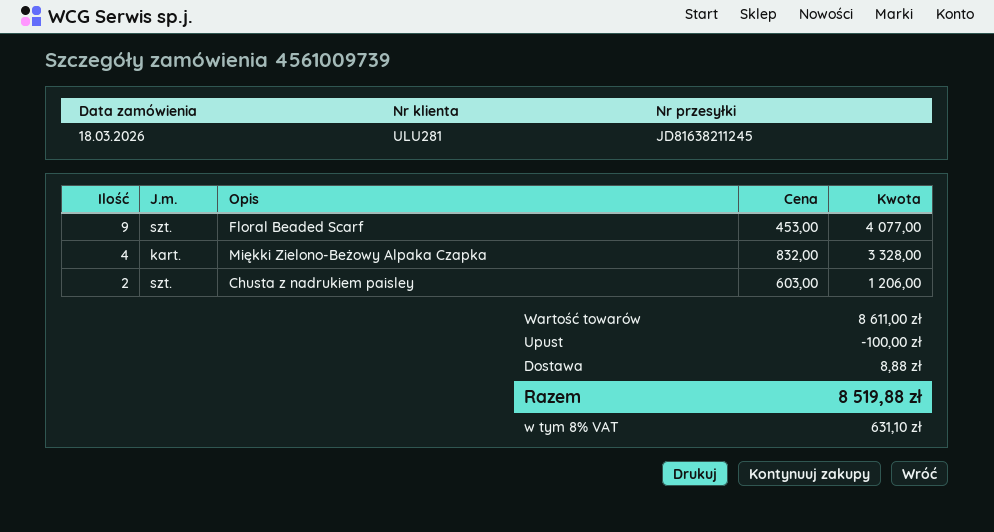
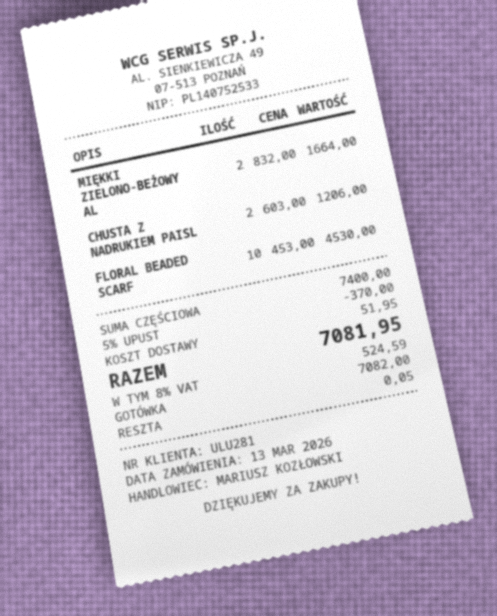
order date: 2026-03-18 -> 2026-03-13
Floral Beaded Scarf: 9 x 453.00 = 4077.00 -> 10 x 453.00 = 4530.00
Miękki Zielono-Beżowy Alpaka Czapka: 4 x 832.00 = 3328.00 -> 2 x 832.00 = 1664.00
subtotal: 8611.00 -> 7400.00
discount: 100.00 -> 370.00
shipping: 8.88 -> 51.95
tax: 8% = 631.10 -> 8% = 524.59
total: 8519.88 -> 7081.95

